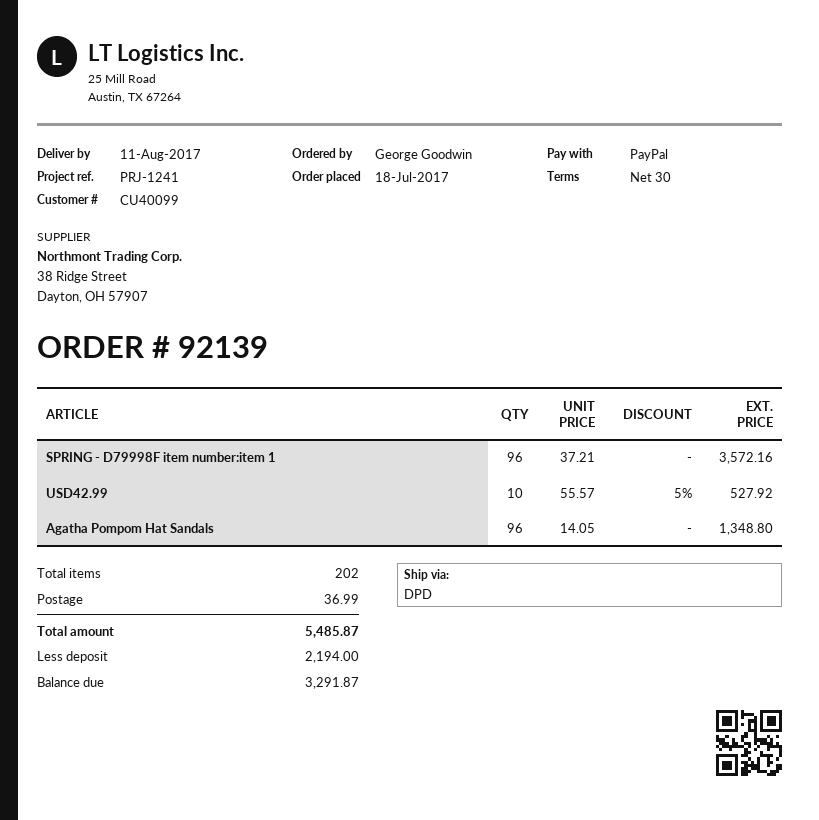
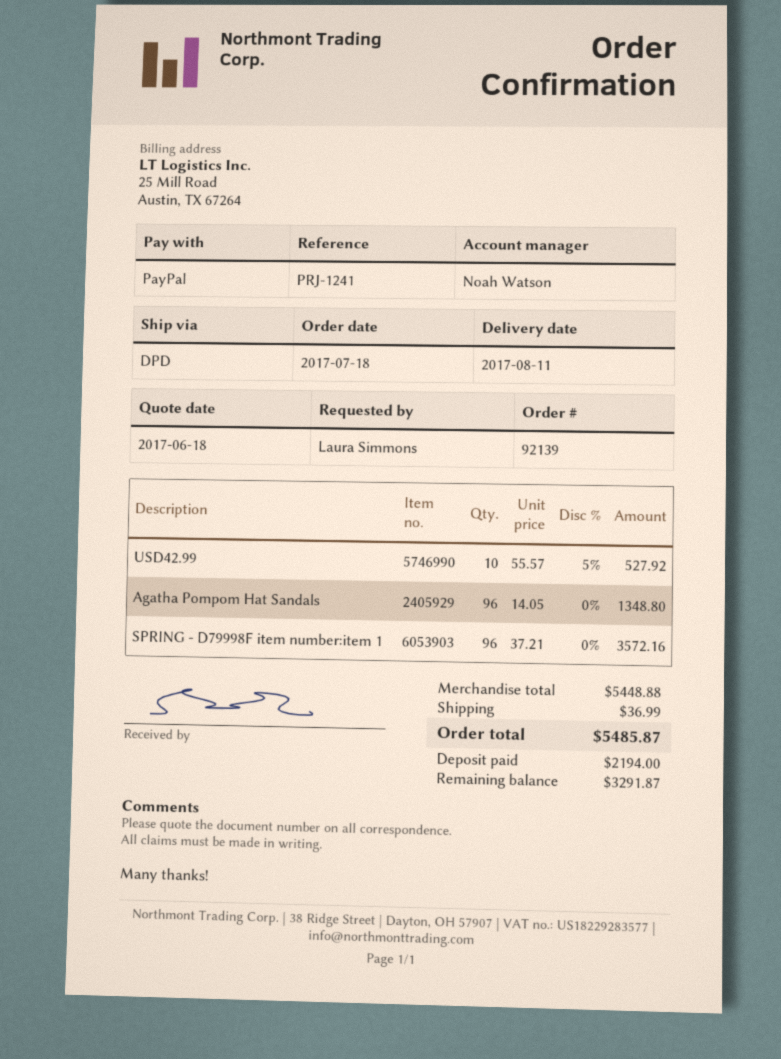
ordered by: George Goodwin -> Laura Simmons

